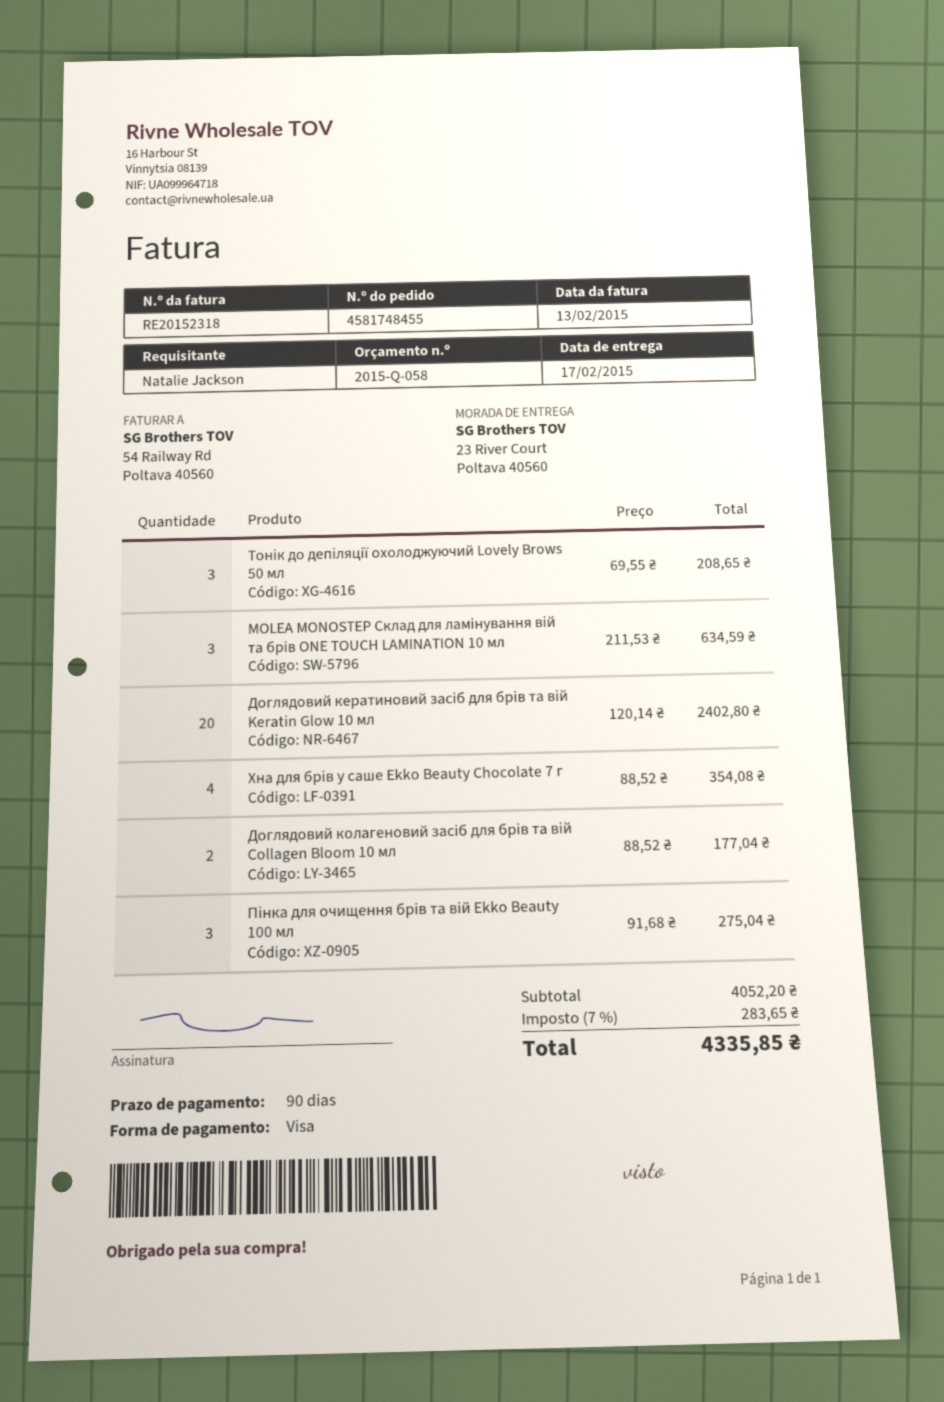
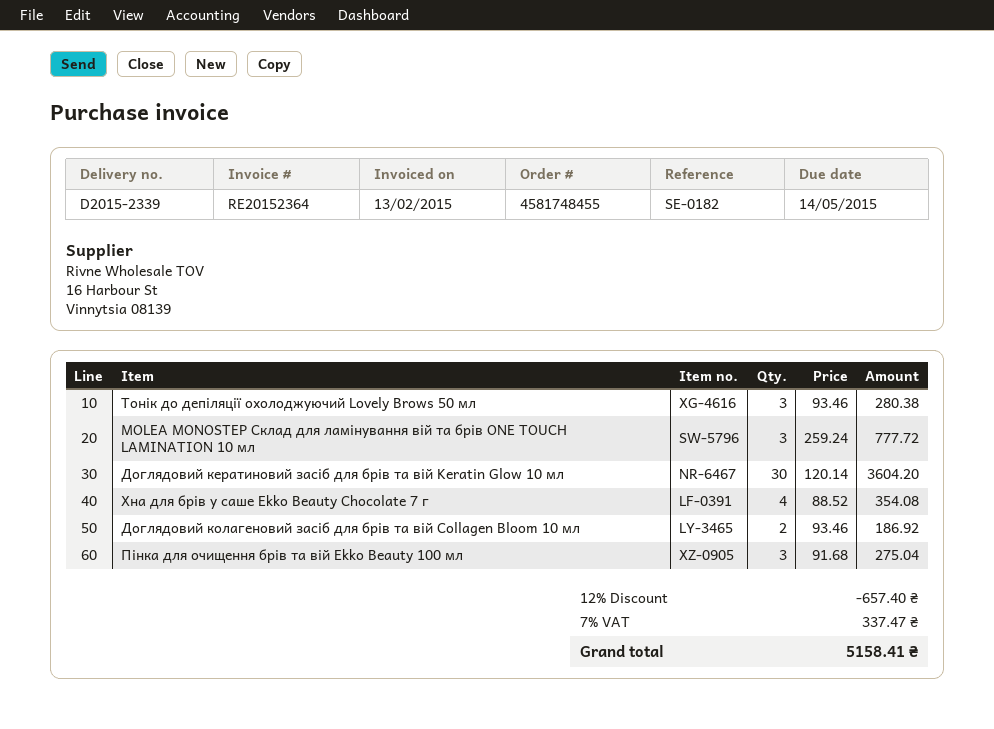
invoice number: RE20152318 -> RE20152364
Тонік до депіляції охолоджуючий Lovely Brows 50 мл: 3 x 69.55 = 208.65 -> 3 x 93.46 = 280.38
MOLEA MONOSTEP Склад для ламінування вій та брів ONE TOUCH LAMINATION 10 мл: 3 x 211.53 = 634.59 -> 3 x 259.24 = 777.72
Доглядовий кератиновий засіб для брів та вій Keratin Glow 10 мл: 20 x 120.14 = 2402.80 -> 30 x 120.14 = 3604.20
Доглядовий колагеновий засіб для брів та вій Collagen Bloom 10 мл: 2 x 88.52 = 177.04 -> 2 x 93.46 = 186.92
discount: none -> 12% = 657.40
tax: 7% = 283.65 -> 7% = 337.47
total: 4335.85 -> 5158.41

